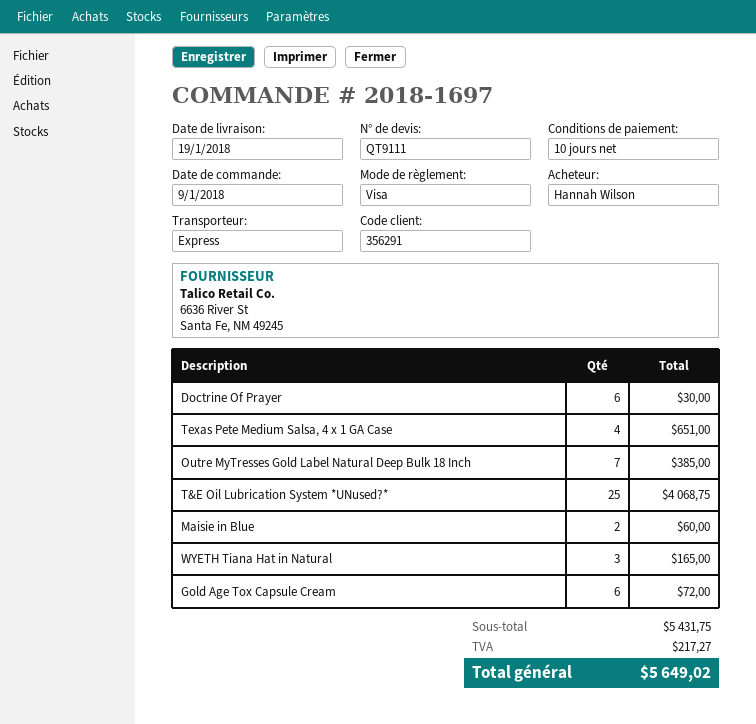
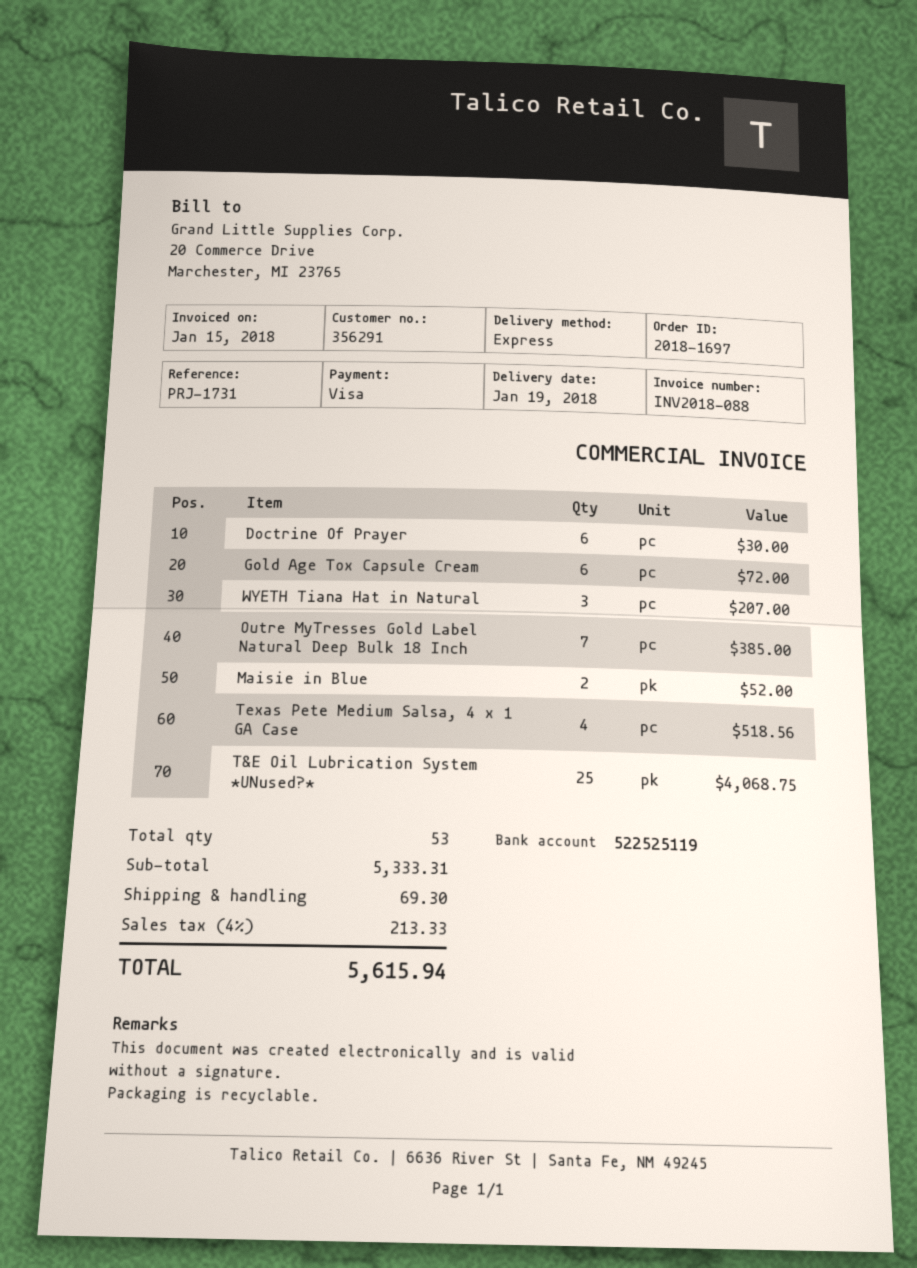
Texas Pete Medium Salsa, 4 x 1 GA Case: 4 for 651.00 -> 4 for 518.56
Maisie in Blue: 2 for 60.00 -> 2 for 52.00
WYETH Tiana Hat in Natural: 3 for 165.00 -> 3 for 207.00
subtotal: 5431.75 -> 5333.31
shipping: none -> 69.30
tax: 217.27 -> 213.33
total: 5649.02 -> 5615.94

